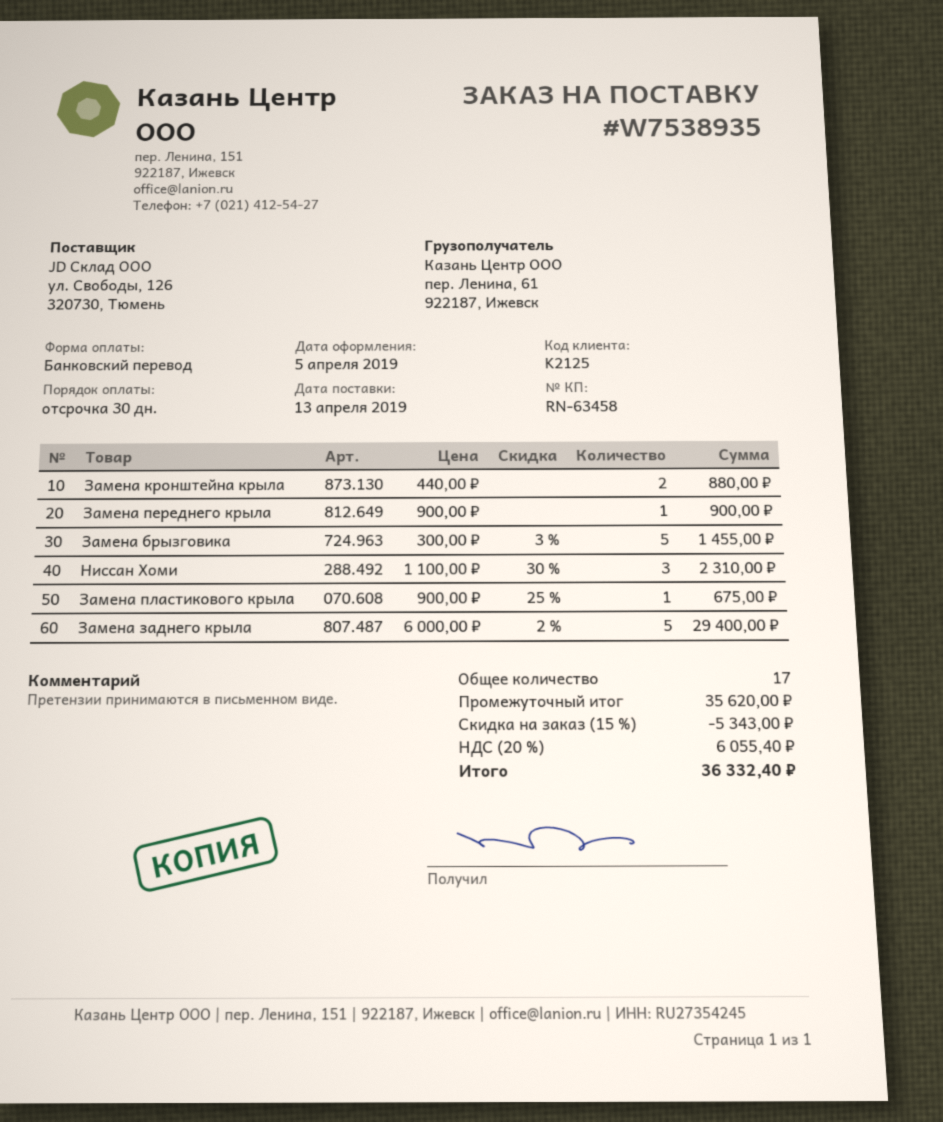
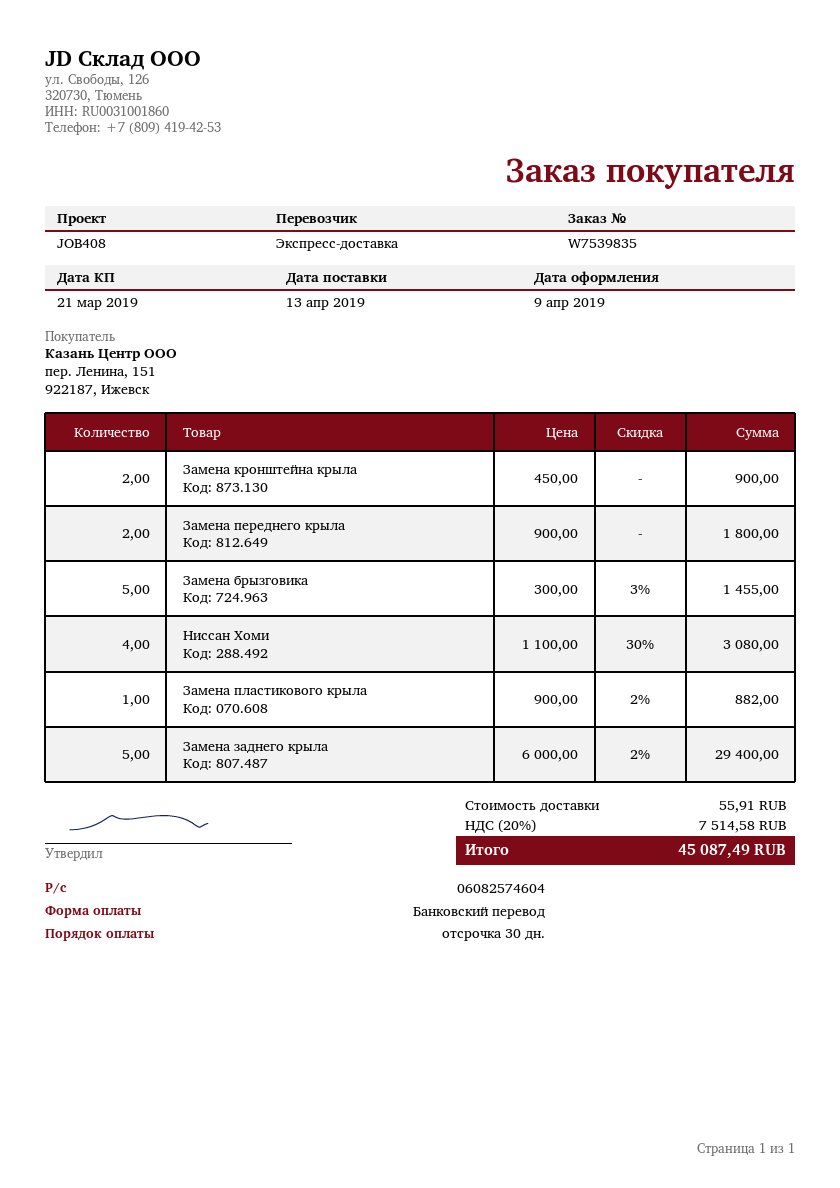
order number: W7538935 -> W7539835
order date: 2019-04-05 -> 2019-04-09
Замена кронштейна крыла: 2 x 440.00 = 880.00 -> 2 x 450.00 = 900.00
Замена переднего крыла: 1 x 900.00 = 900.00 -> 2 x 900.00 = 1800.00
Ниссан Хоми: 3 x 1100.00 - 30% = 2310.00 -> 4 x 1100.00 - 30% = 3080.00
Замена пластикового крыла: 1 x 900.00 - 25% = 675.00 -> 1 x 900.00 - 2% = 882.00
discount: 15% = 5343.00 -> none
shipping: none -> 55.91
tax: 20% = 6055.40 -> 20% = 7514.58
total: 36332.40 -> 45087.49

